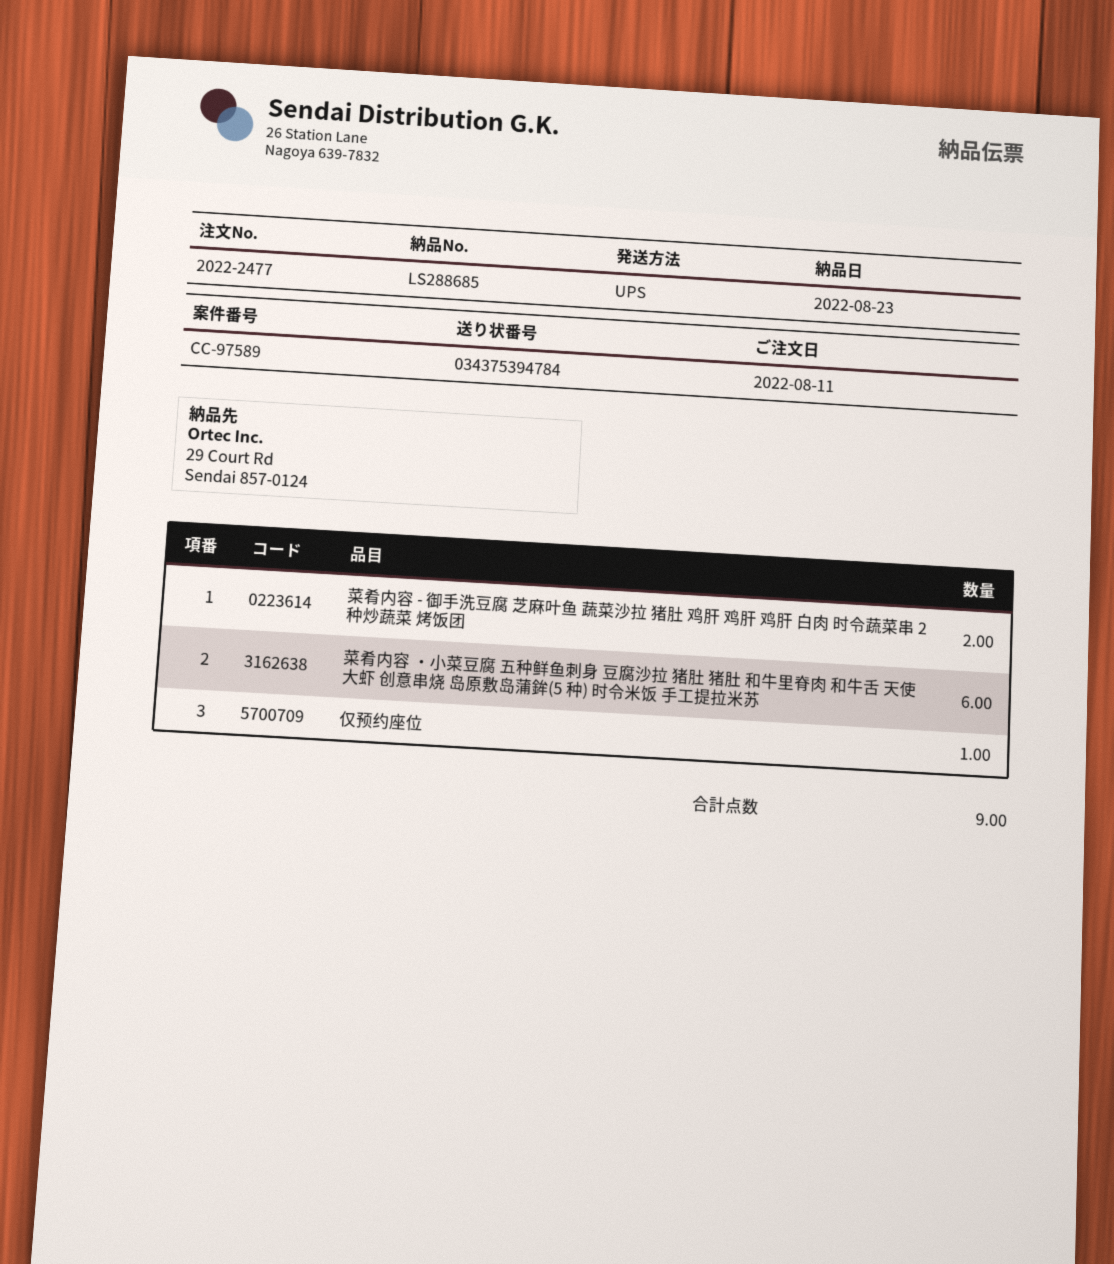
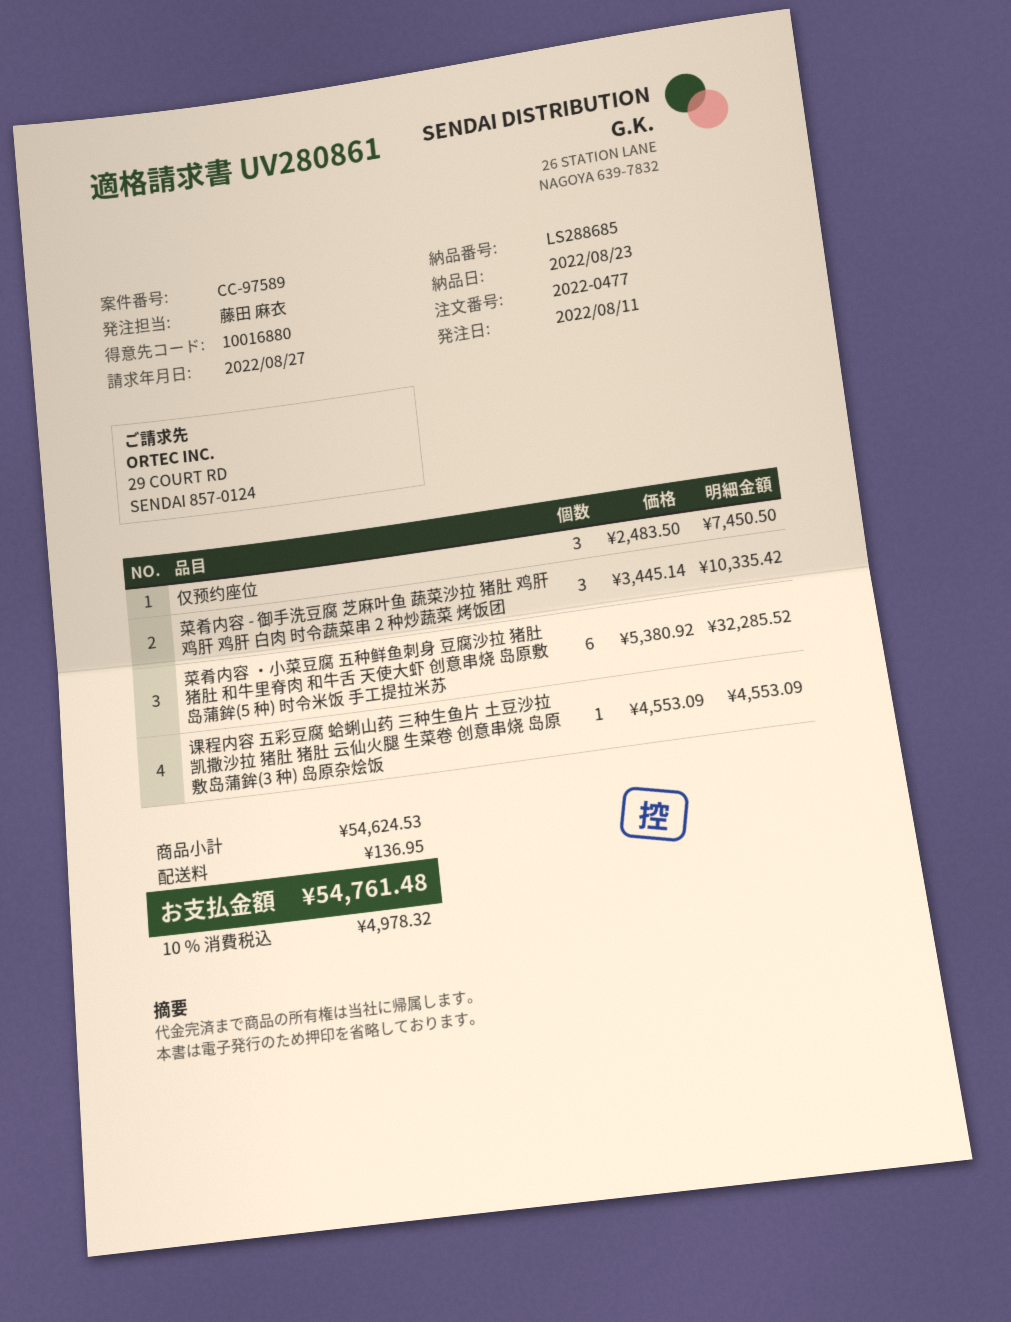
order number: 2022-2477 -> 2022-0477
菜肴内容 - 御手洗豆腐 芝麻叶鱼 蔬菜沙拉 猪肚 鸡肝 鸡肝 鸡肝 白肉 时令蔬菜串 2 种炒蔬菜 烤饭团: 2 -> 3
仅预约座位: 1 -> 3
课程内容 五彩豆腐 蛤蜊山药 三种生鱼片 土豆沙拉 凯撒沙拉 猪肚 猪肚 云仙火腿 生菜卷 创意串烧 岛原敷岛蒲鉾(3 种) 岛原杂烩饭: none -> 1

